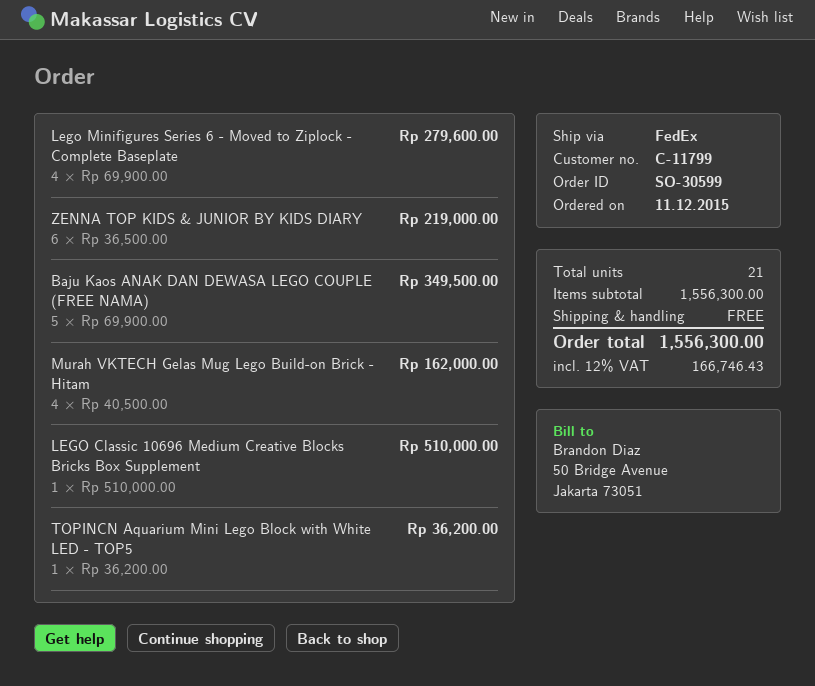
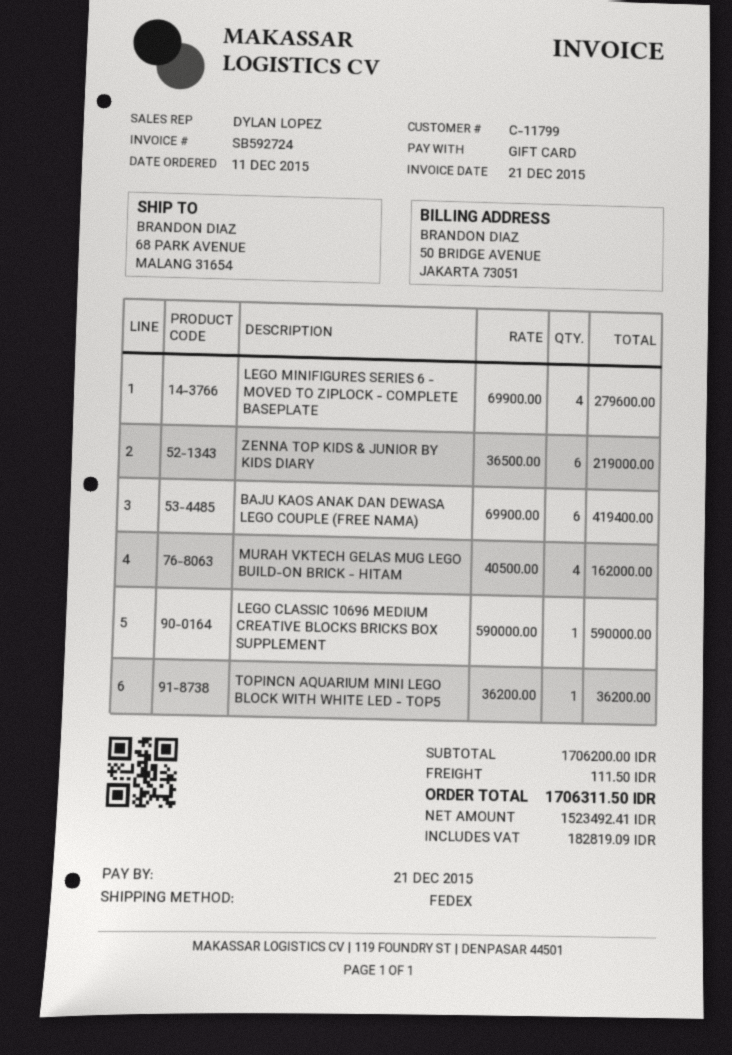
Baju Kaos ANAK DAN DEWASA LEGO COUPLE (FREE NAMA): 5 x 69900.00 = 349500.00 -> 6 x 69900.00 = 419400.00
LEGO Classic 10696 Medium Creative Blocks Bricks Box Supplement: 1 x 510000.00 = 510000.00 -> 1 x 590000.00 = 590000.00
subtotal: 1556300.00 -> 1706200.00
shipping: 0.00 -> 111.50
tax: 166746.43 -> 182819.09
total: 1556300.00 -> 1706311.50

